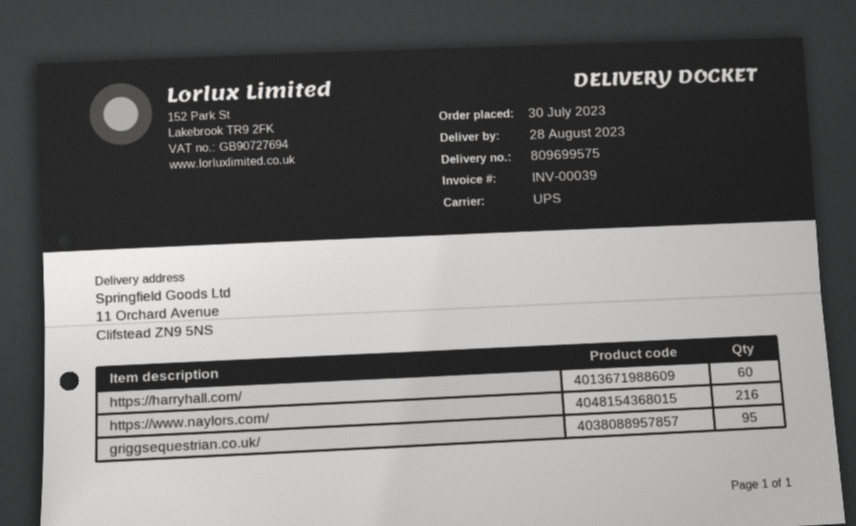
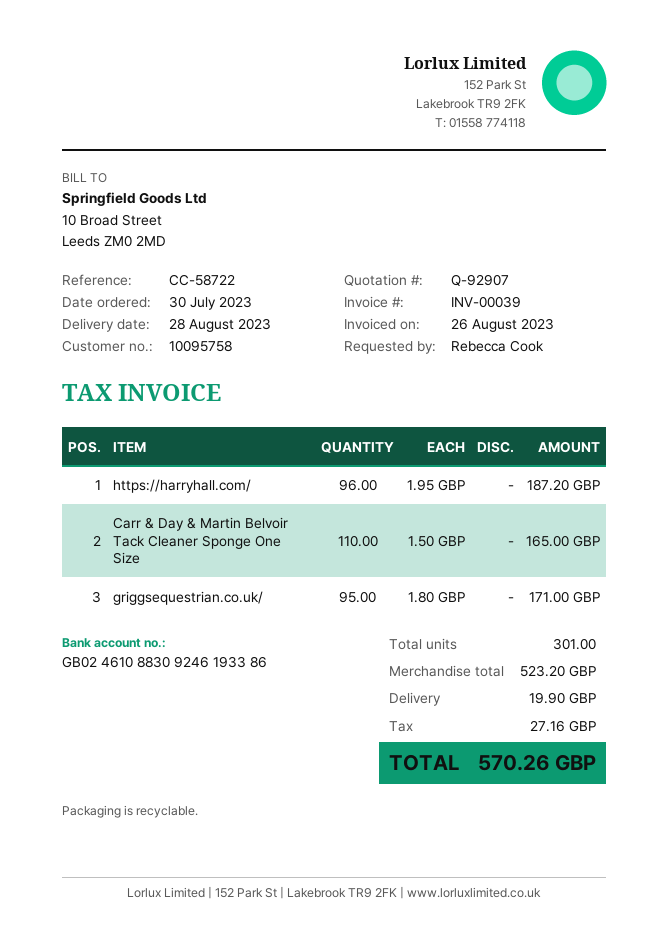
https://harryhall.com/: 60 -> 96
https://www.naylors.com/: 216 -> none
Carr & Day & Martin Belvoir Tack Cleaner Sponge One Size: none -> 110

